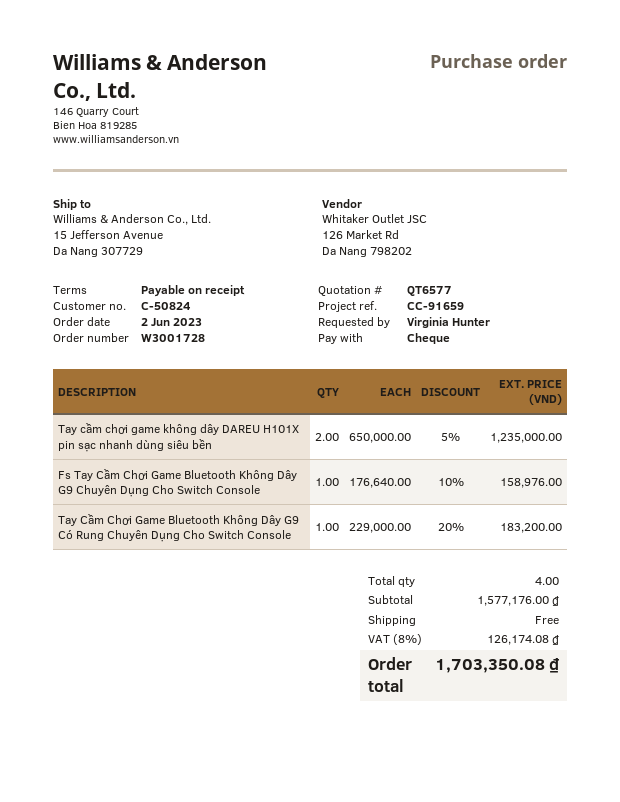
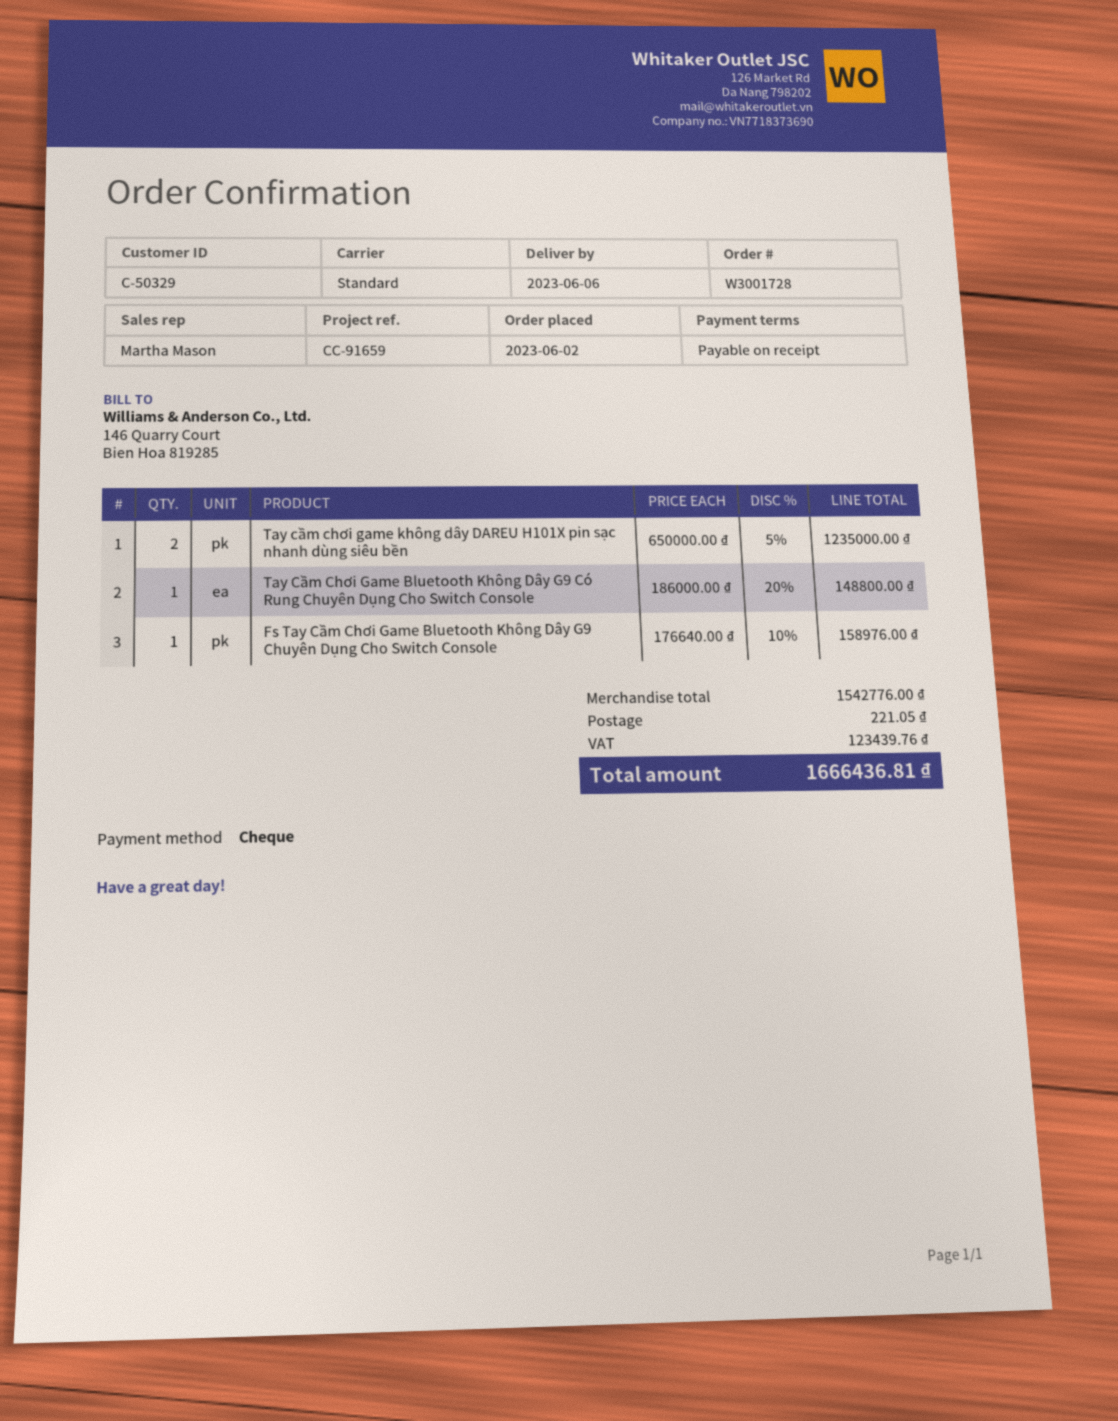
customer number: C-50824 -> C-50329
Tay Cầm Chơi Game Bluetooth Không Dây G9 Có Rung Chuyên Dụng Cho Switch Console: 1 x 229000.00 - 20% = 183200.00 -> 1 x 186000.00 - 20% = 148800.00
subtotal: 1577176.00 -> 1542776.00
shipping: 0.00 -> 221.05
tax: 126174.08 -> 123439.76
total: 1703350.08 -> 1666436.81

